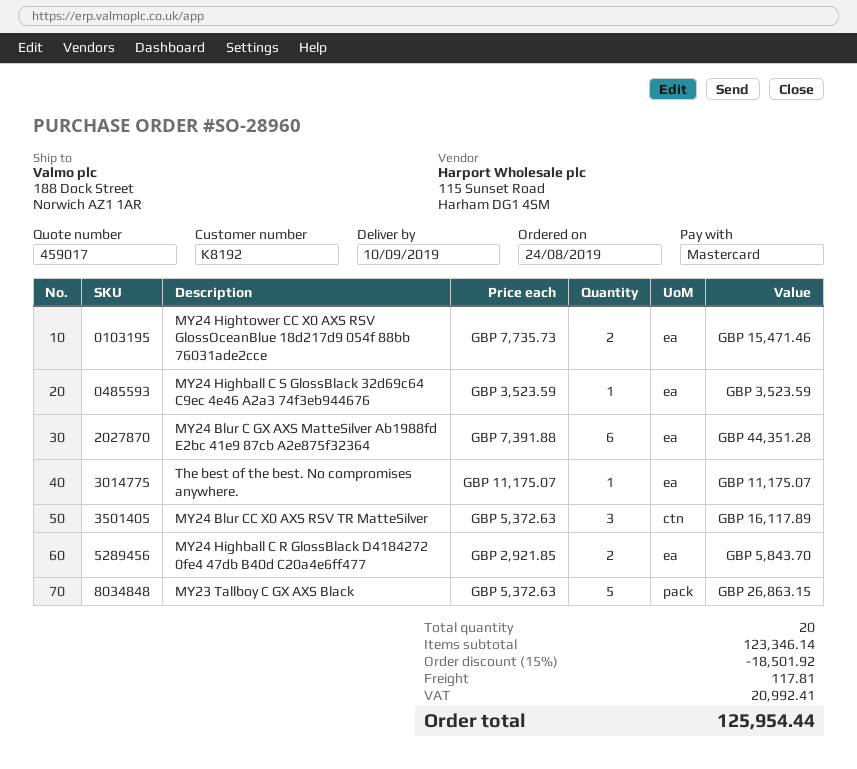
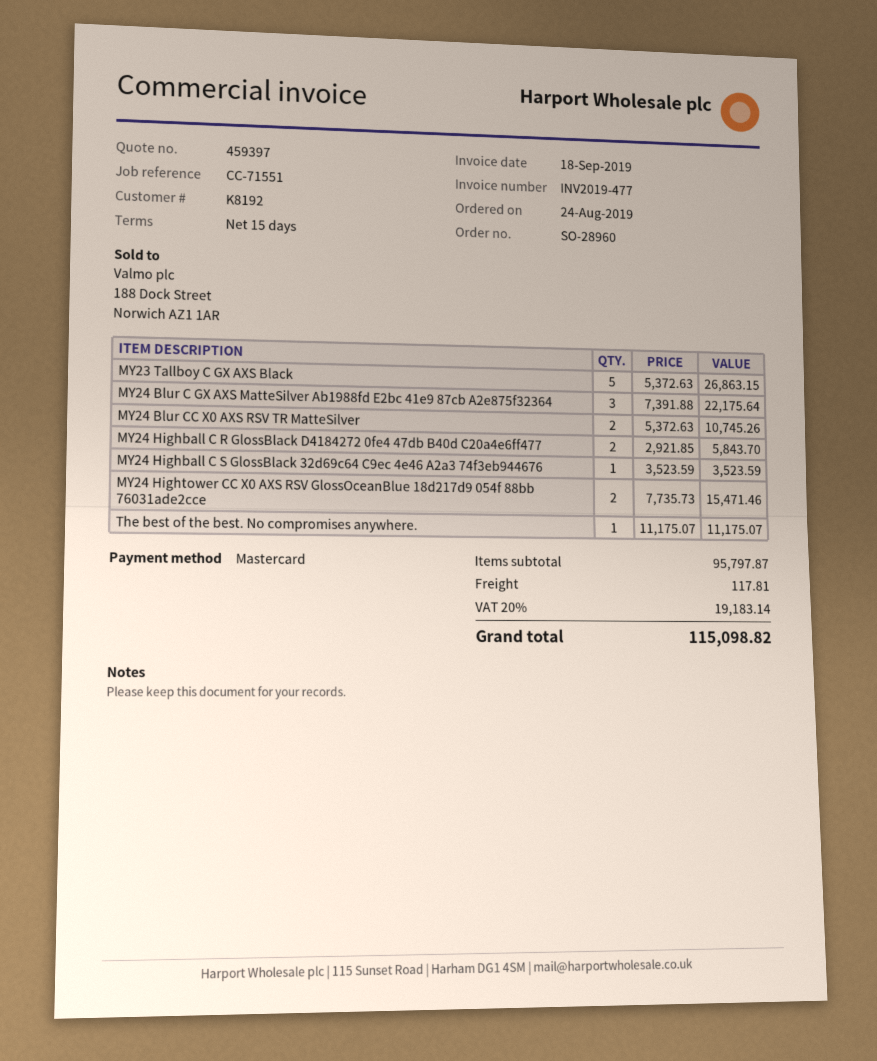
quote number: 459017 -> 459397
MY24 Blur C GX AXS MatteSilver Ab1988fd E2bc 41e9 87cb A2e875f32364: 6 x 7391.88 = 44351.28 -> 3 x 7391.88 = 22175.64
MY24 Blur CC X0 AXS RSV TR MatteSilver: 3 x 5372.63 = 16117.89 -> 2 x 5372.63 = 10745.26
subtotal: 123346.14 -> 95797.87
discount: 15% = 18501.92 -> none
tax: 20992.41 -> 19183.14
total: 125954.44 -> 115098.82

